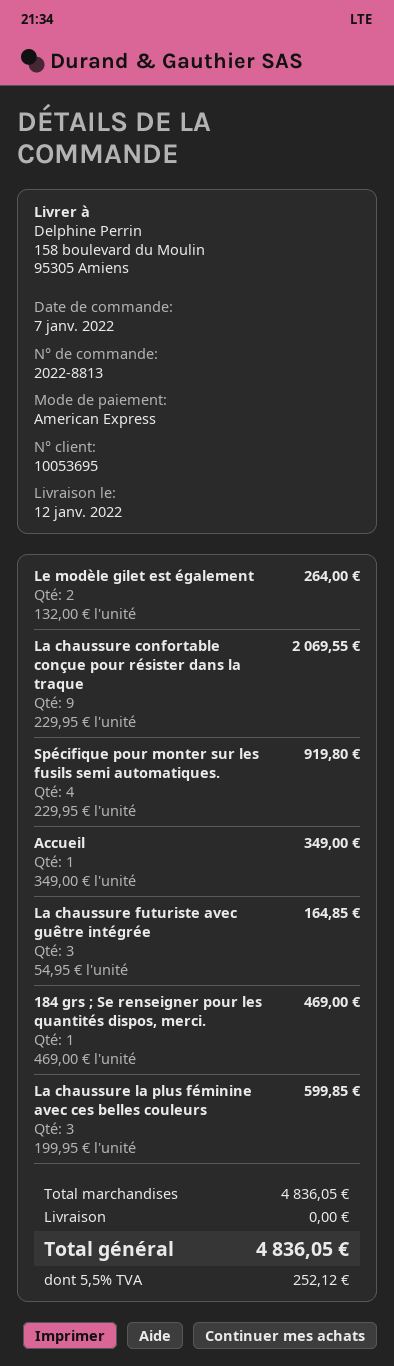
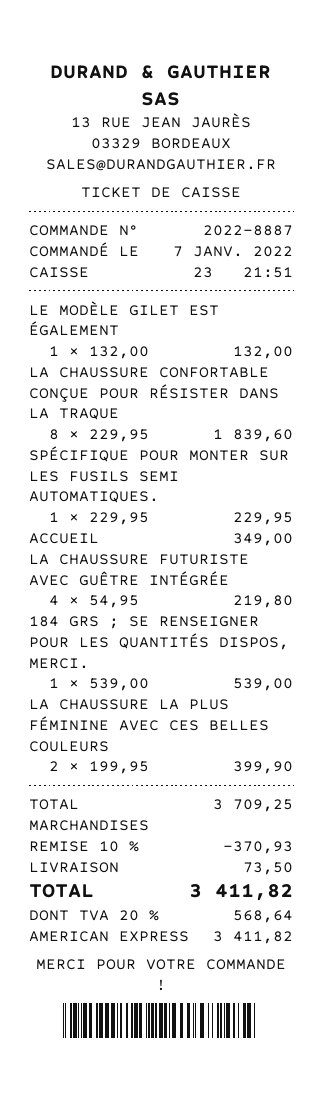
order number: 2022-8813 -> 2022-8887
Le modèle gilet est également: 2 x 132.00 = 264.00 -> 1 x 132.00 = 132.00
La chaussure confortable conçue pour résister dans la traque: 9 x 229.95 = 2069.55 -> 8 x 229.95 = 1839.60
Spécifique pour monter sur les fusils semi automatiques.: 4 x 229.95 = 919.80 -> 1 x 229.95 = 229.95
La chaussure futuriste avec guêtre intégrée: 3 x 54.95 = 164.85 -> 4 x 54.95 = 219.80
184 grs ; Se renseigner pour les quantités dispos, merci.: 1 x 469.00 = 469.00 -> 1 x 539.00 = 539.00
La chaussure la plus féminine avec ces belles couleurs: 3 x 199.95 = 599.85 -> 2 x 199.95 = 399.90
subtotal: 4836.05 -> 3709.25
discount: none -> 10% = 370.93
shipping: 0.00 -> 73.50
tax: 5.5% = 252.12 -> 20% = 568.64
total: 4836.05 -> 3411.82

